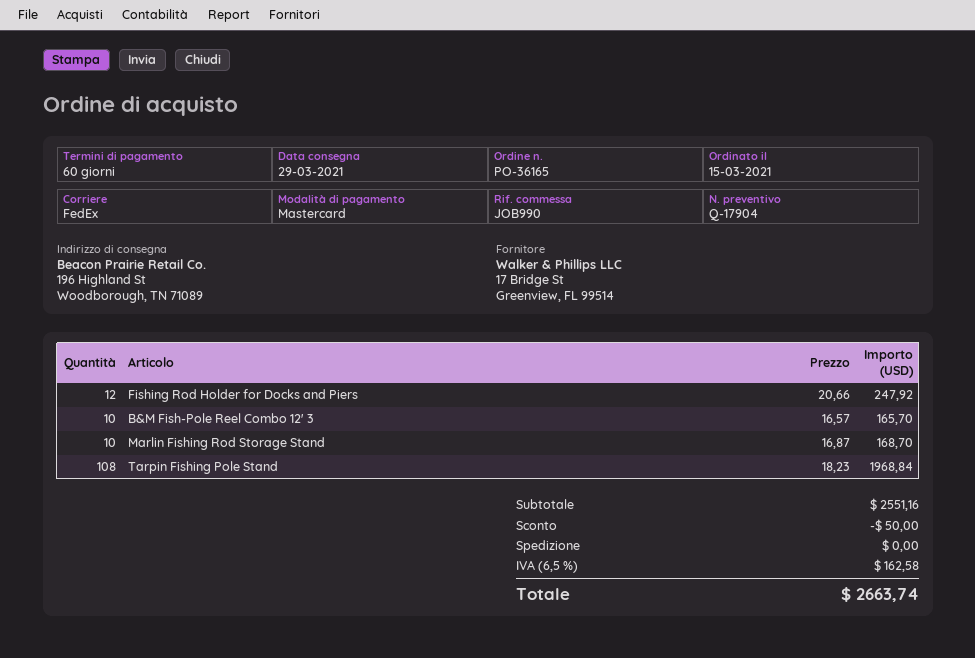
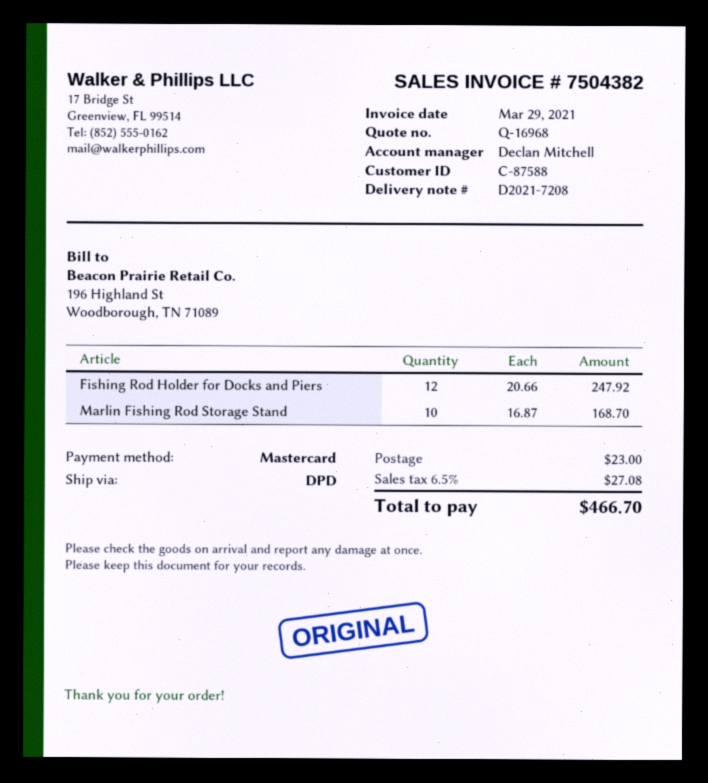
quote number: Q-17904 -> Q-16968
shipping method: FedEx -> DPD
B&M Fish-Pole Reel Combo 12' 3: 10 x 16.57 = 165.70 -> none
Tarpin Fishing Pole Stand: 108 x 18.23 = 1968.84 -> none
discount: 50.00 -> none
shipping: 0.00 -> 23.00
tax: 6.5% = 162.58 -> 6.5% = 27.08
total: 2663.74 -> 466.70

